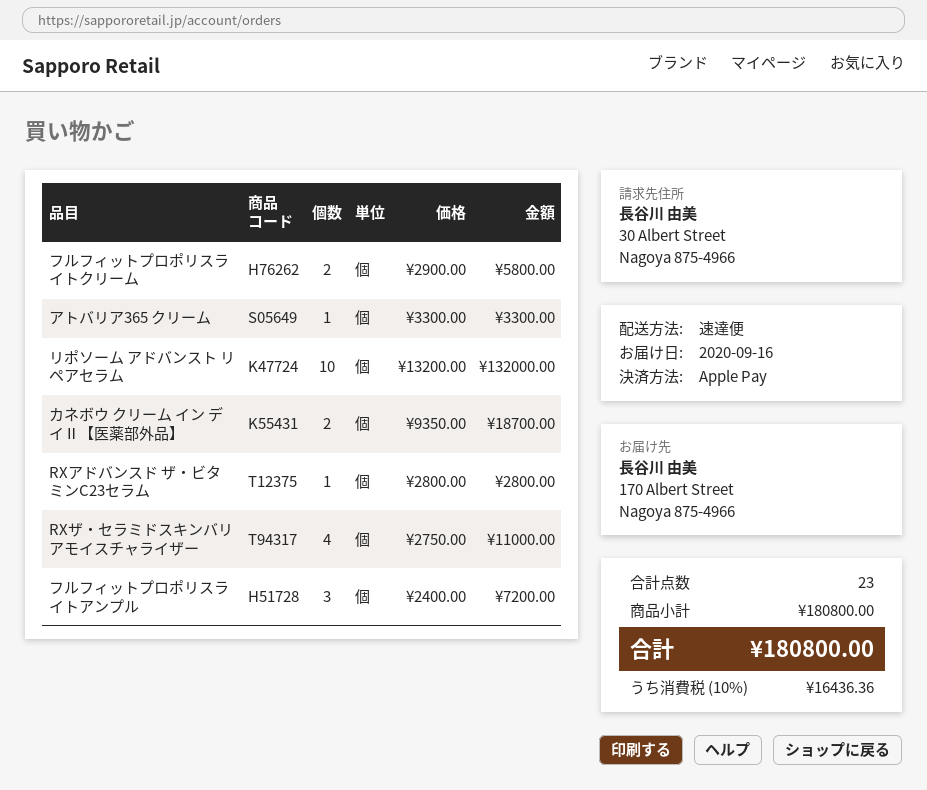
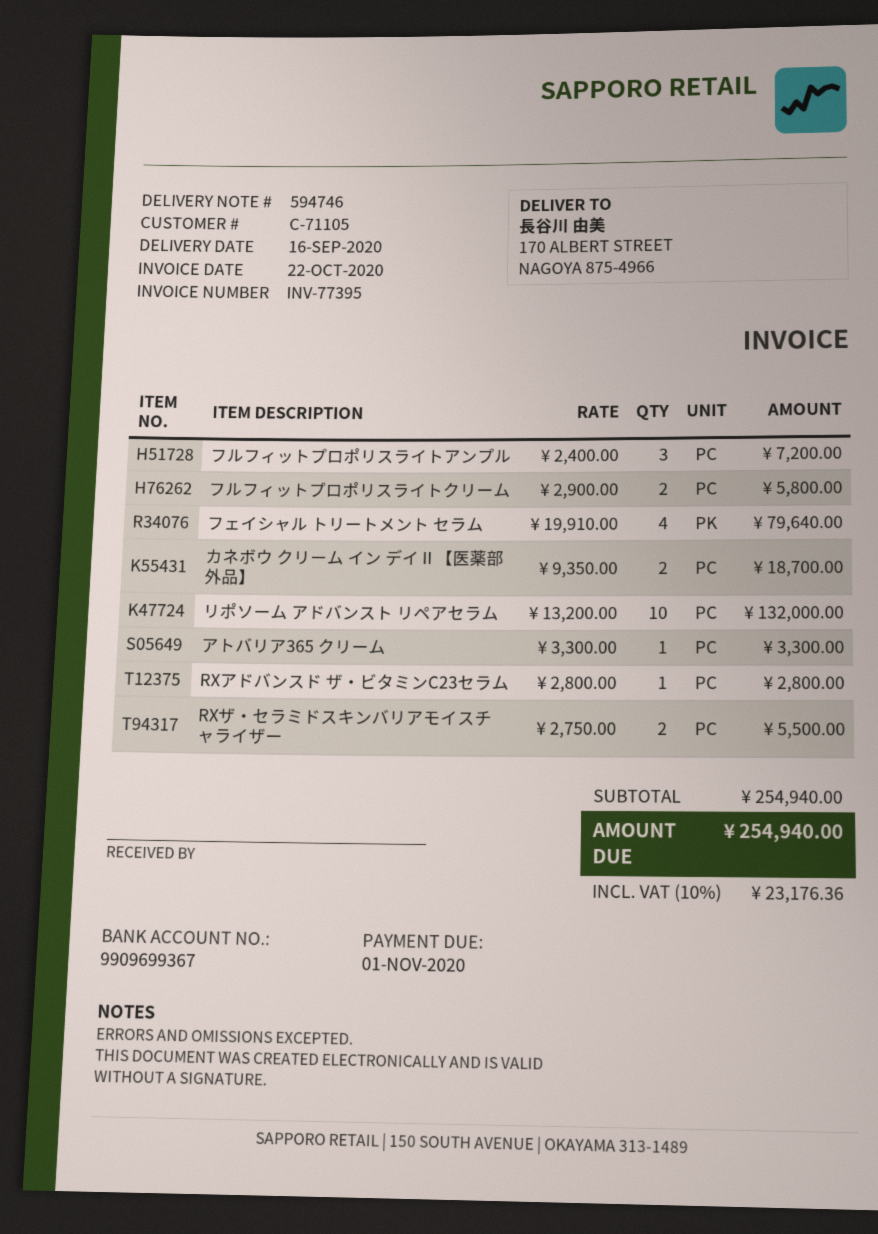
RXザ・セラミドスキンバリアモイスチャライザー: 4 x 2750.00 = 11000.00 -> 2 x 2750.00 = 5500.00
フェイシャル トリートメント セラム: none -> 4 x 19910.00 = 79640.00
subtotal: 180800.00 -> 254940.00
tax: 10% = 16436.36 -> 10% = 23176.36
total: 180800.00 -> 254940.00

